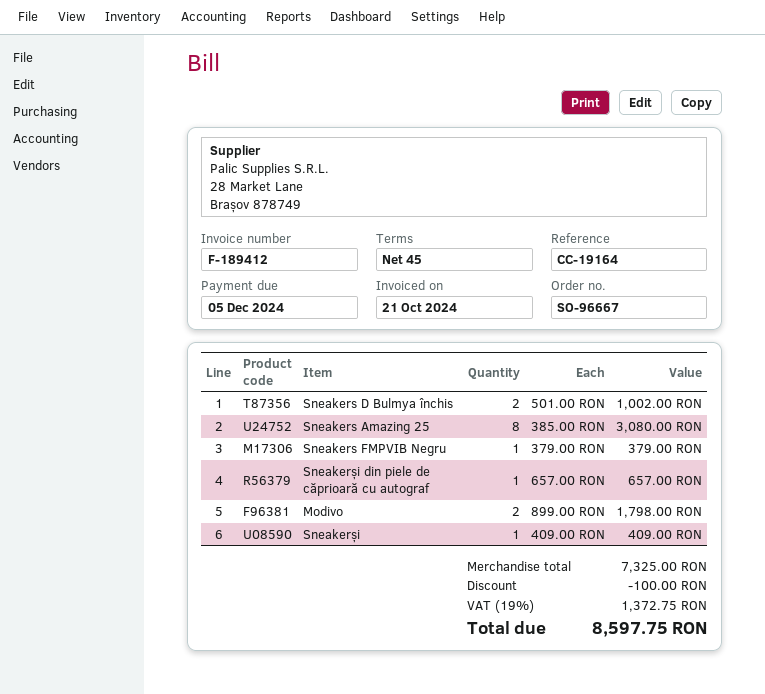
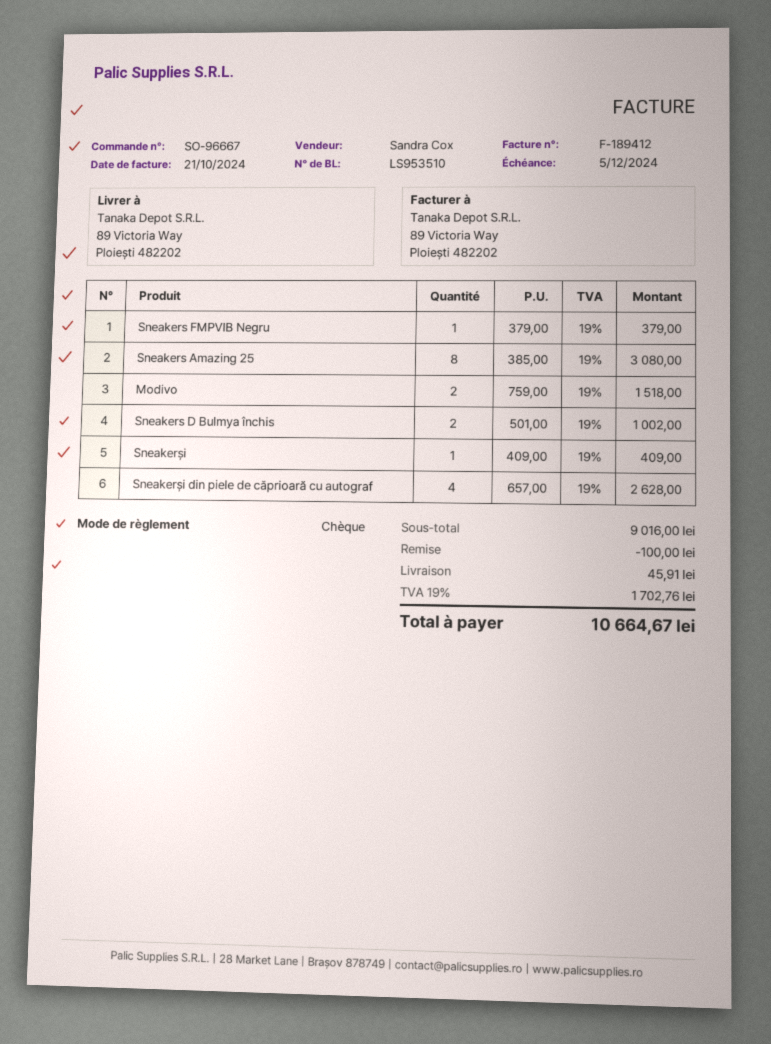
Sneakerși din piele de căprioară cu autograf: 1 x 657.00 = 657.00 -> 4 x 657.00 = 2628.00
Modivo: 2 x 899.00 = 1798.00 -> 2 x 759.00 = 1518.00
subtotal: 7325.00 -> 9016.00
shipping: none -> 45.91
tax: 19% = 1372.75 -> 19% = 1702.76
total: 8597.75 -> 10664.67

